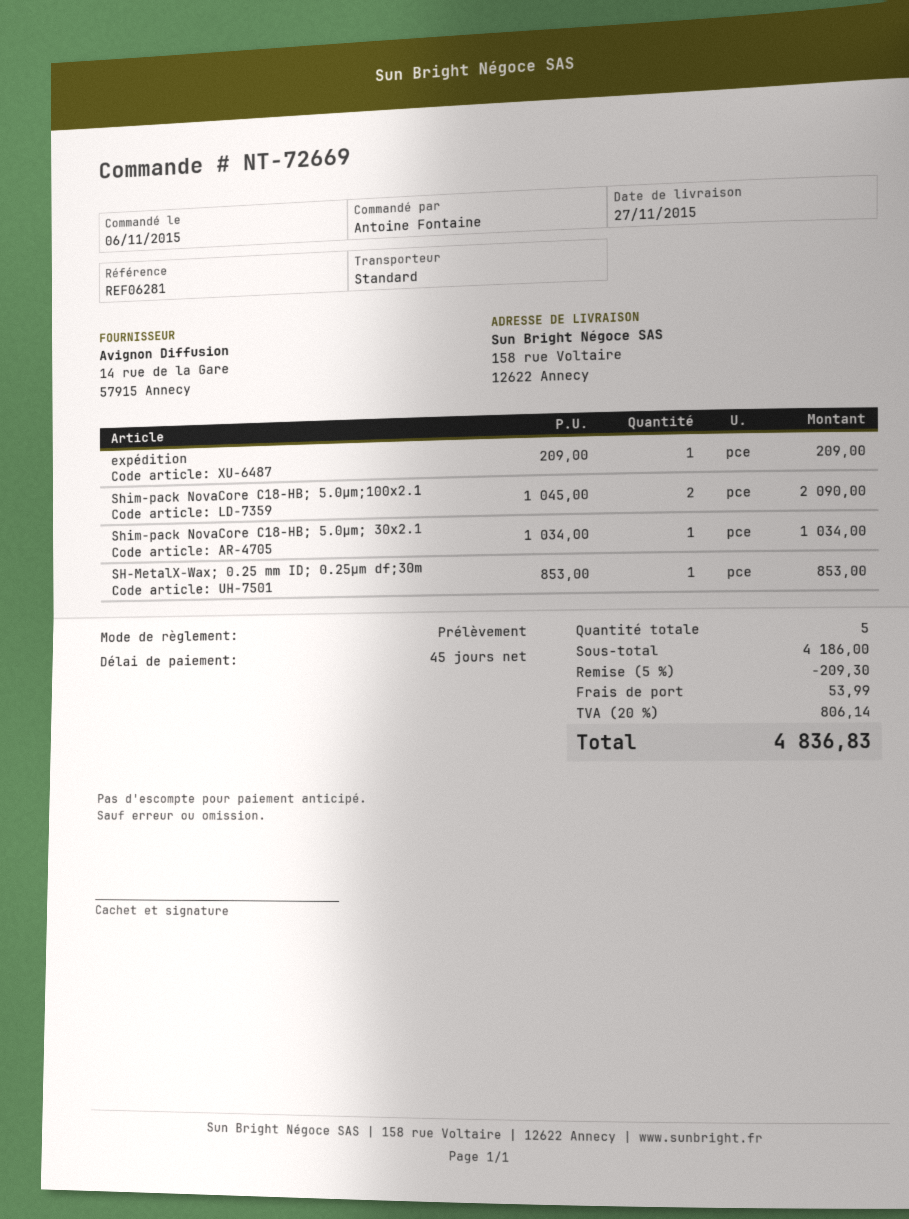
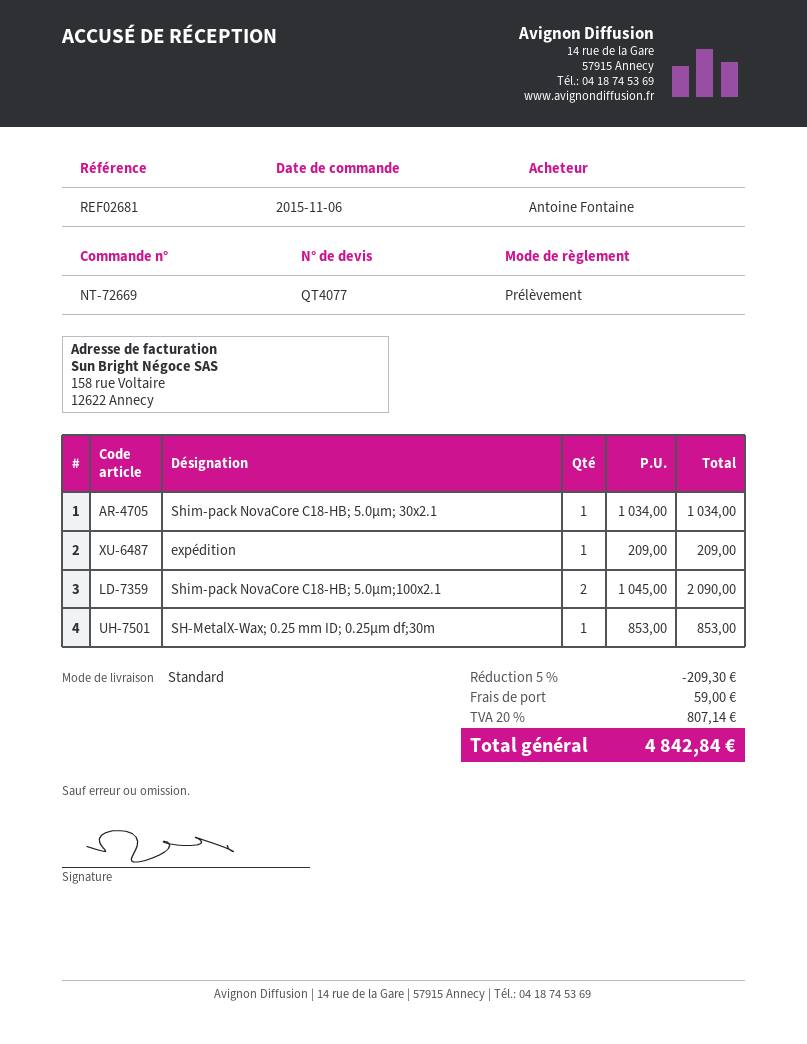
reference: REF06281 -> REF02681
shipping: 53.99 -> 59.00
tax: 20% = 806.14 -> 20% = 807.14
total: 4836.83 -> 4842.84

